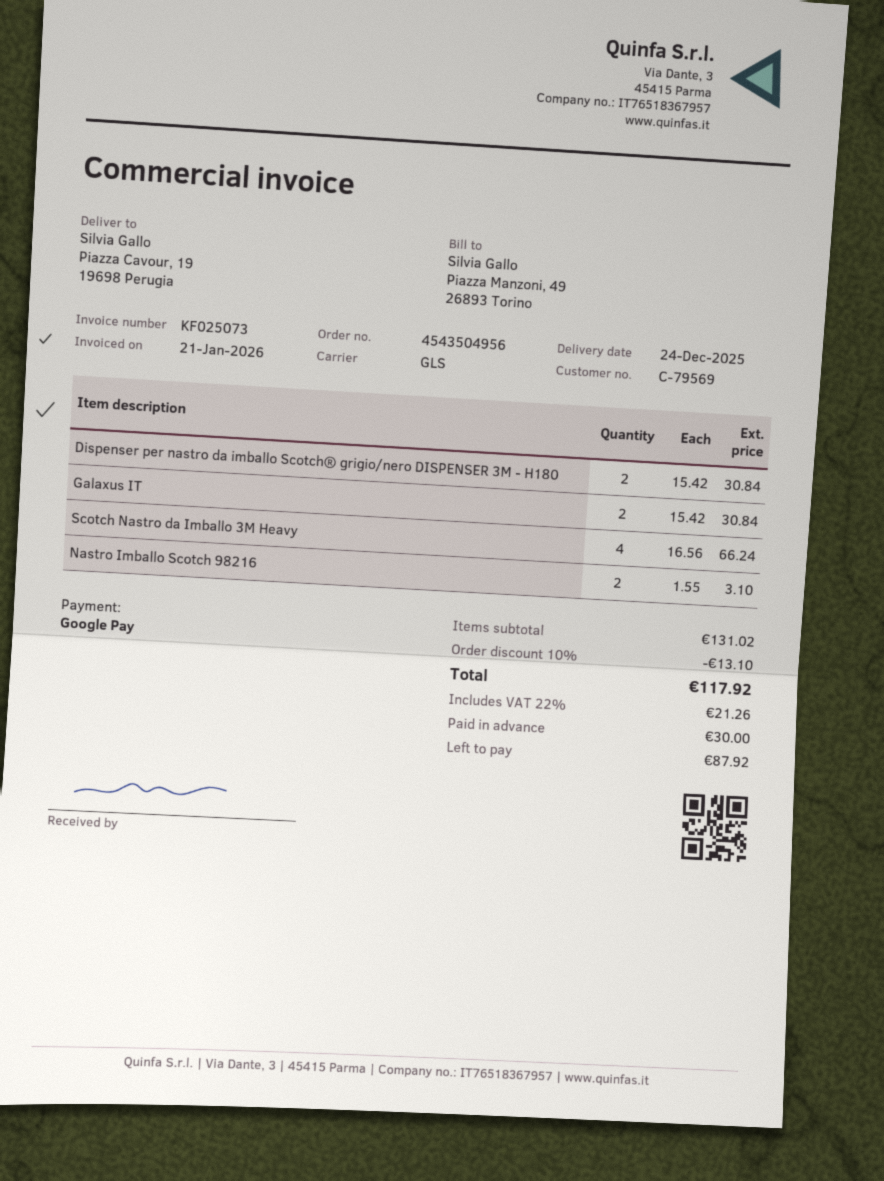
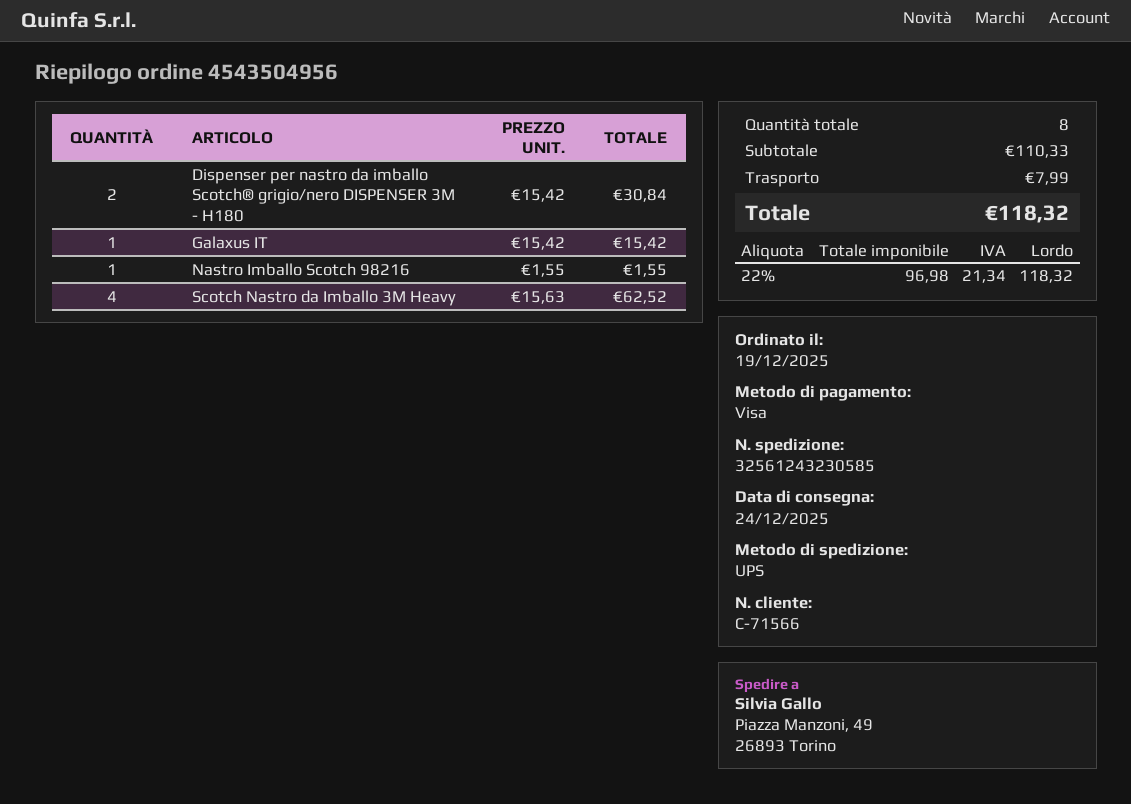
customer number: C-79569 -> C-71566
payment method: Google Pay -> Visa
shipping method: GLS -> UPS
ship to: Piazza Cavour, 19, 19698 Perugia -> Piazza Manzoni, 49, 26893 Torino
Galaxus IT: 2 x 15.42 = 30.84 -> 1 x 15.42 = 15.42
Scotch Nastro da Imballo 3M Heavy: 4 x 16.56 = 66.24 -> 4 x 15.63 = 62.52
Nastro Imballo Scotch 98216: 2 x 1.55 = 3.10 -> 1 x 1.55 = 1.55
subtotal: 131.02 -> 110.33
discount: 10% = 13.10 -> none
shipping: none -> 7.99
tax: 22% = 21.26 -> 22% = 21.34
total: 117.92 -> 118.32

